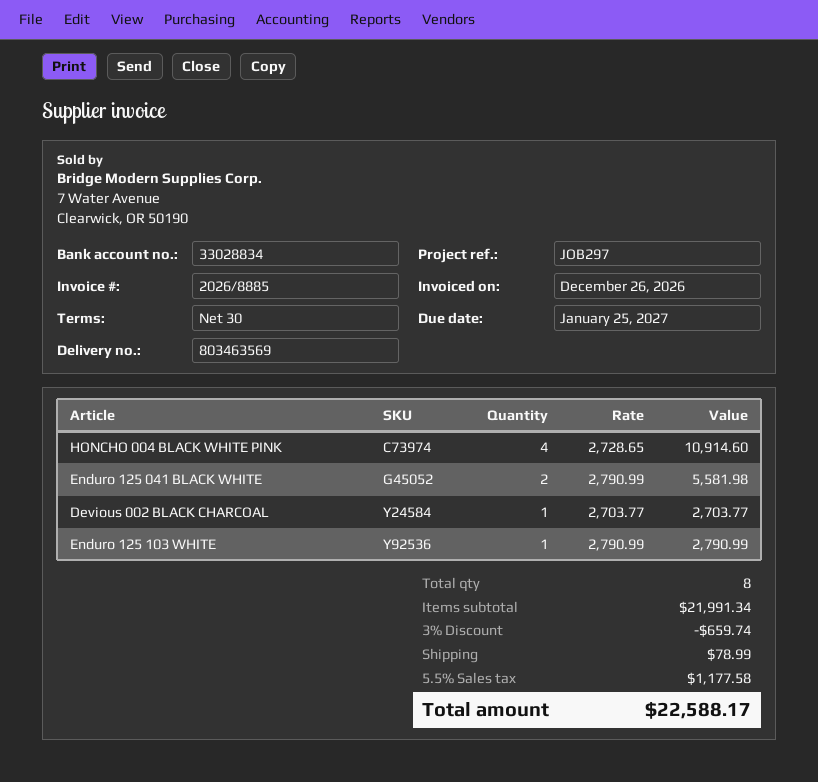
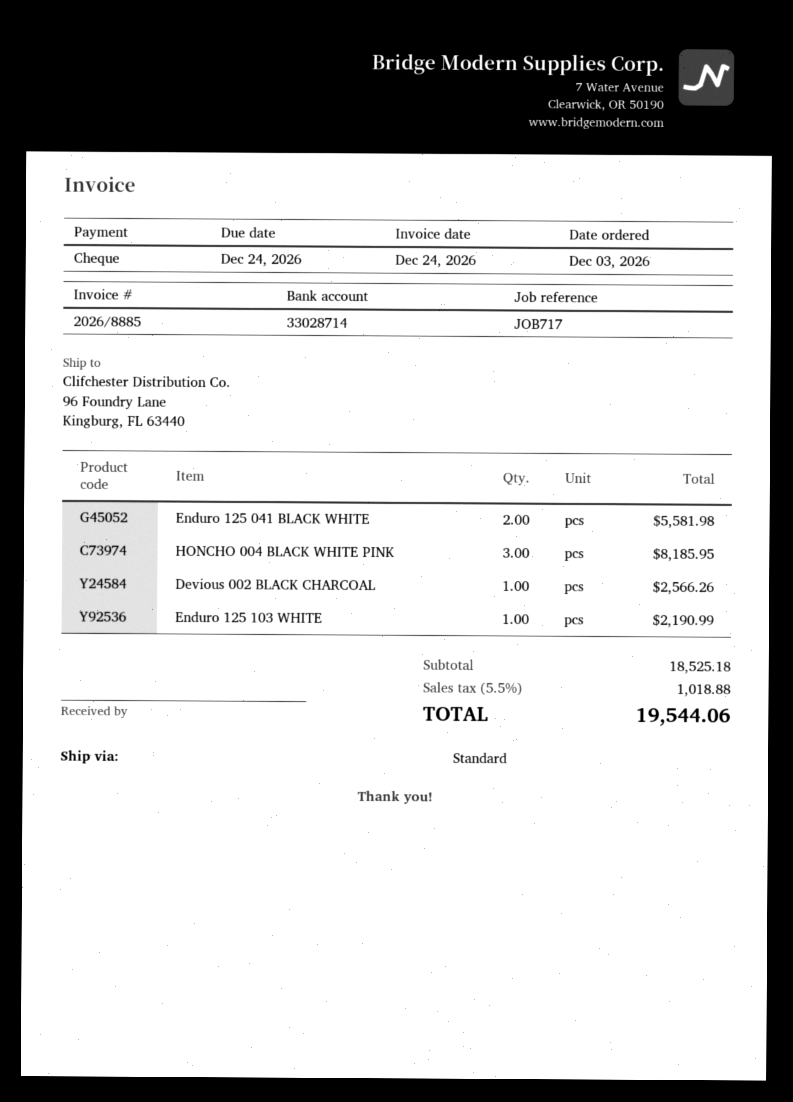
invoice date: 2026-12-26 -> 2026-12-24
due date: 2027-01-25 -> 2026-12-24
reference: JOB297 -> JOB717
bank account: 33028834 -> 33028714
HONCHO 004 BLACK WHITE PINK: 4 for 10914.60 -> 3 for 8185.95
Devious 002 BLACK CHARCOAL: 1 for 2703.77 -> 1 for 2566.26
Enduro 125 103 WHITE: 1 for 2790.99 -> 1 for 2190.99
subtotal: 21991.34 -> 18525.18
discount: 3% = 659.74 -> none
shipping: 78.99 -> none
tax: 5.5% = 1177.58 -> 5.5% = 1018.88
total: 22588.17 -> 19544.06

